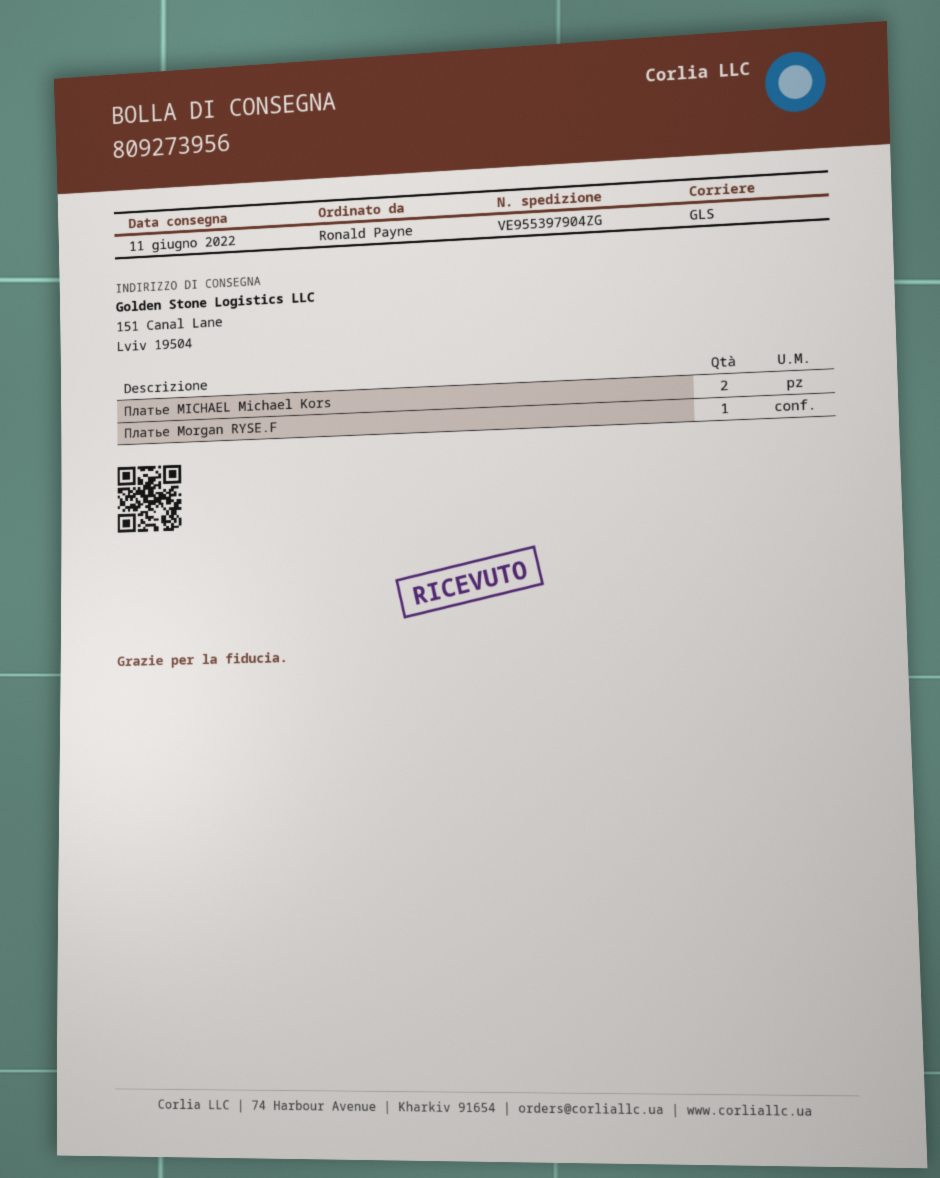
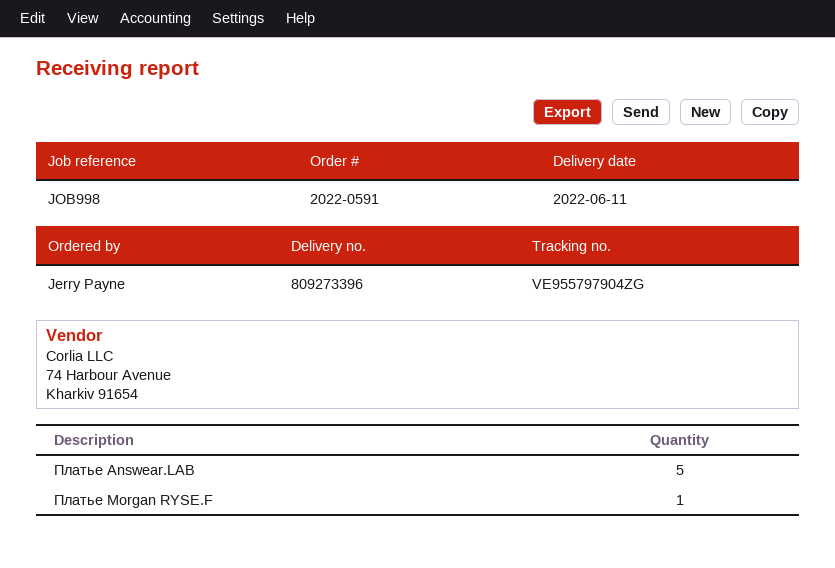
delivery note number: 809273956 -> 809273396
ordered by: Ronald Payne -> Jerry Payne
tracking number: VE955397904ZG -> VE955797904ZG
Платье MICHAEL Michael Kors: 2 -> none
Платье Answear.LAB: none -> 5

